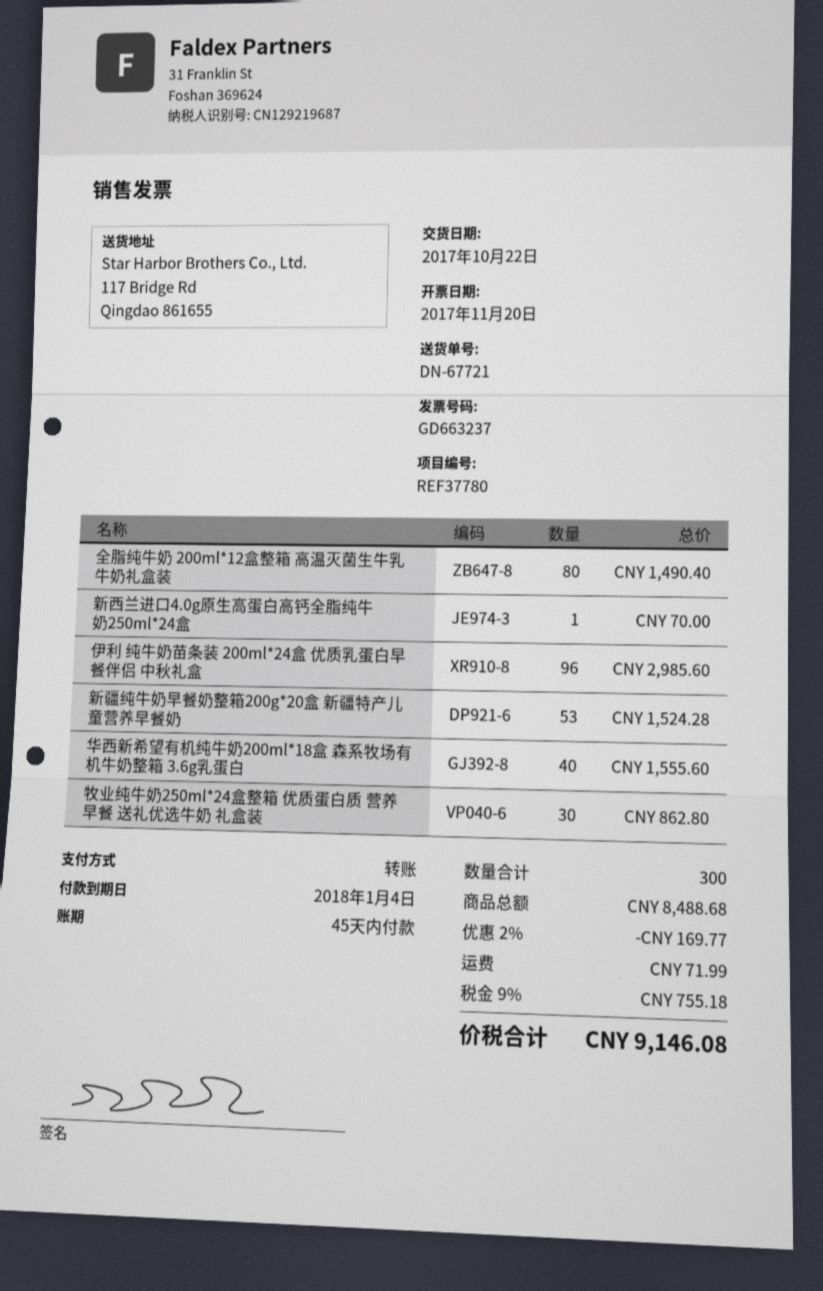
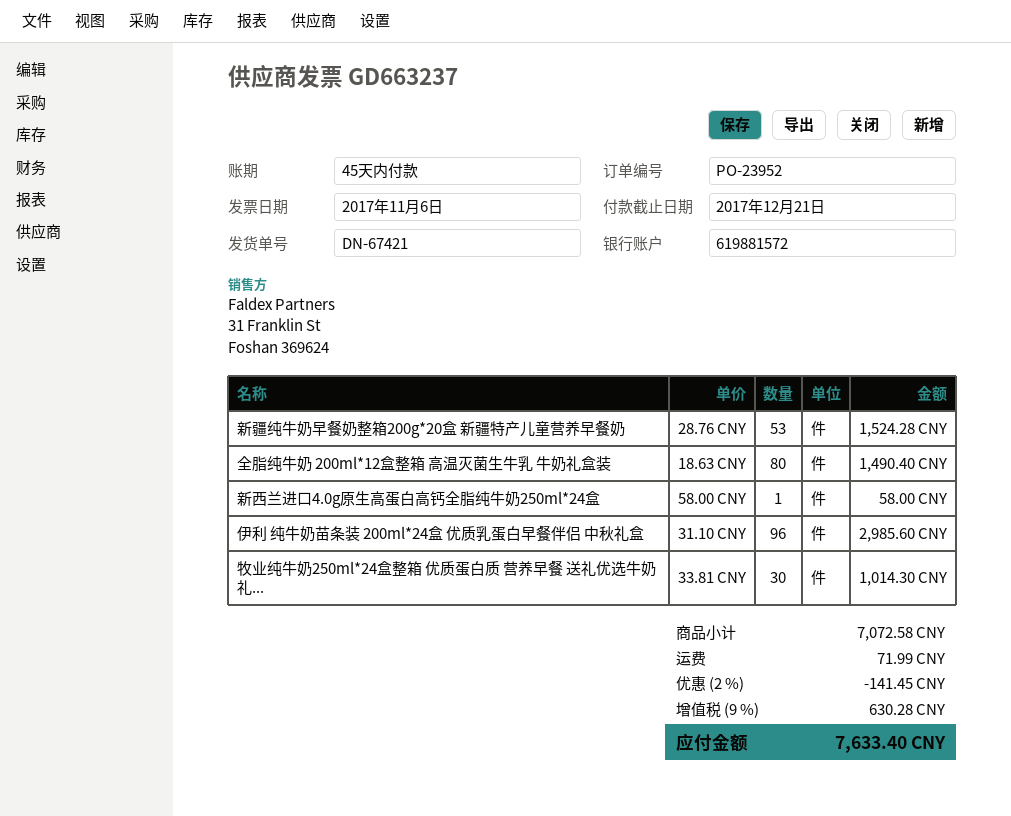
delivery note number: DN-67721 -> DN-67421
invoice date: 2017-11-20 -> 2017-11-06
due date: 2018-01-04 -> 2017-12-21
新西兰进口4.0g原生高蛋白高钙全脂纯牛奶250ml*24盒: 1 for 70.00 -> 1 for 58.00
华西新希望有机纯牛奶200ml*18盒 森系牧场有机牛奶整箱 3.6g乳蛋白: 40 for 1555.60 -> none
牧业纯牛奶250ml*24盒整箱 优质蛋白质 营养早餐 送礼优选牛奶 礼盒装: 30 for 862.80 -> 30 for 1014.30
subtotal: 8488.68 -> 7072.58
discount: 2% = 169.77 -> 2% = 141.45
tax: 9% = 755.18 -> 9% = 630.28
total: 9146.08 -> 7633.40

